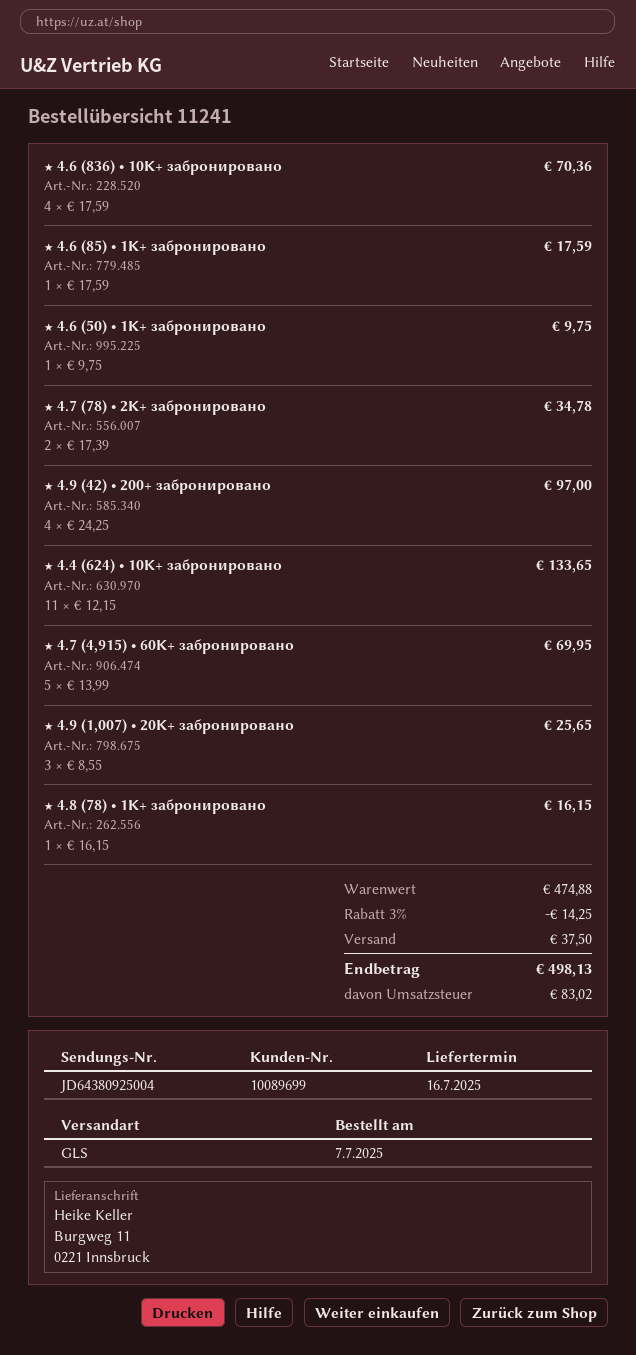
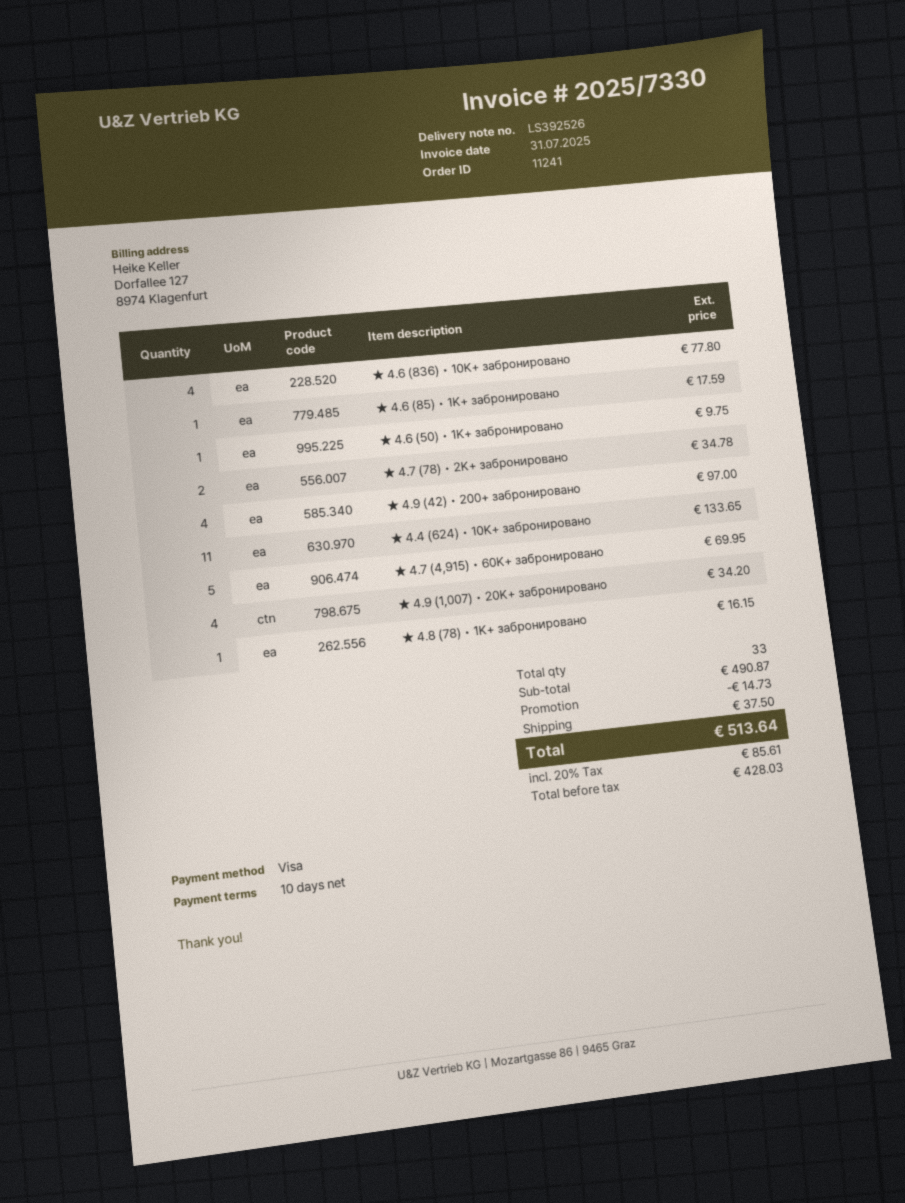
★ 4.6 (836) • 10K+ забронировано: 4 for 70.36 -> 4 for 77.80
★ 4.9 (1,007) • 20K+ забронировано: 3 for 25.65 -> 4 for 34.20
subtotal: 474.88 -> 490.87
discount: 14.25 -> 14.73
tax: 83.02 -> 85.61
total: 498.13 -> 513.64

